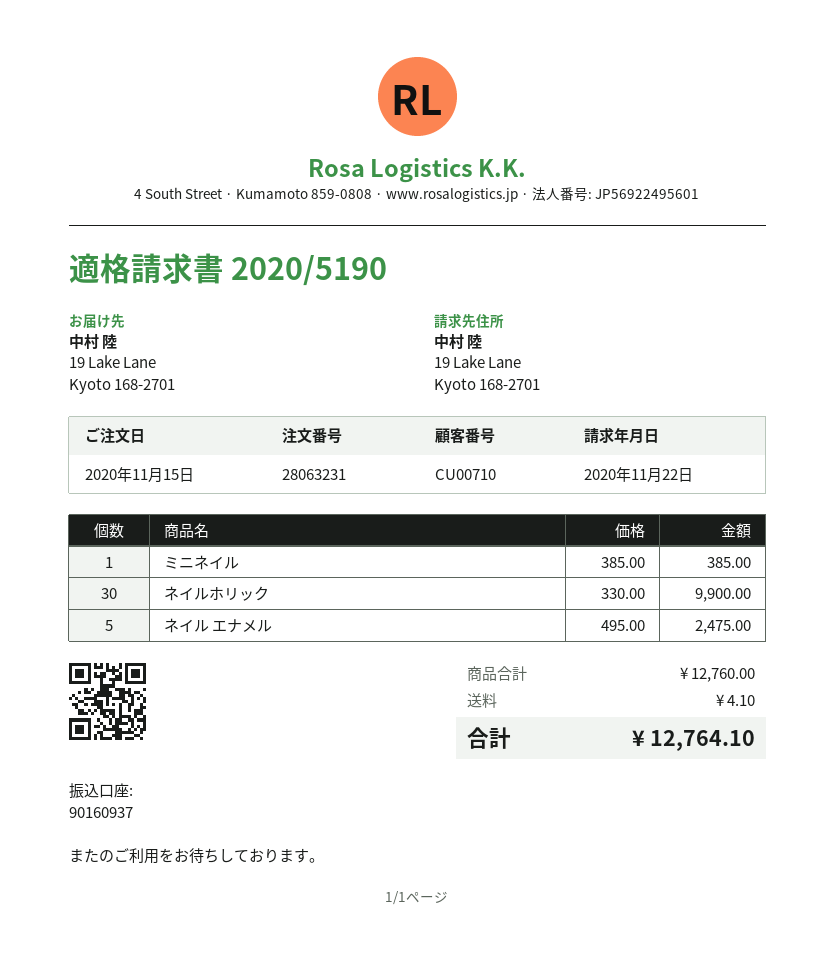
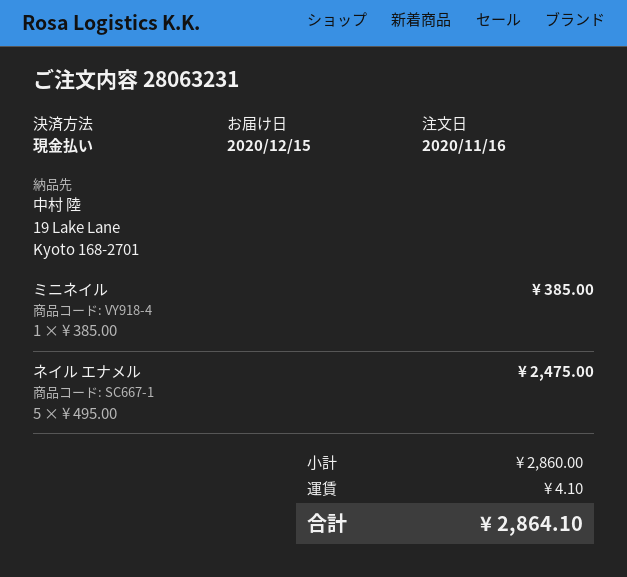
order date: 2020-11-15 -> 2020-11-16
ネイルホリック: 30 x 330.00 = 9900.00 -> none
subtotal: 12760.00 -> 2860.00
total: 12764.10 -> 2864.10

